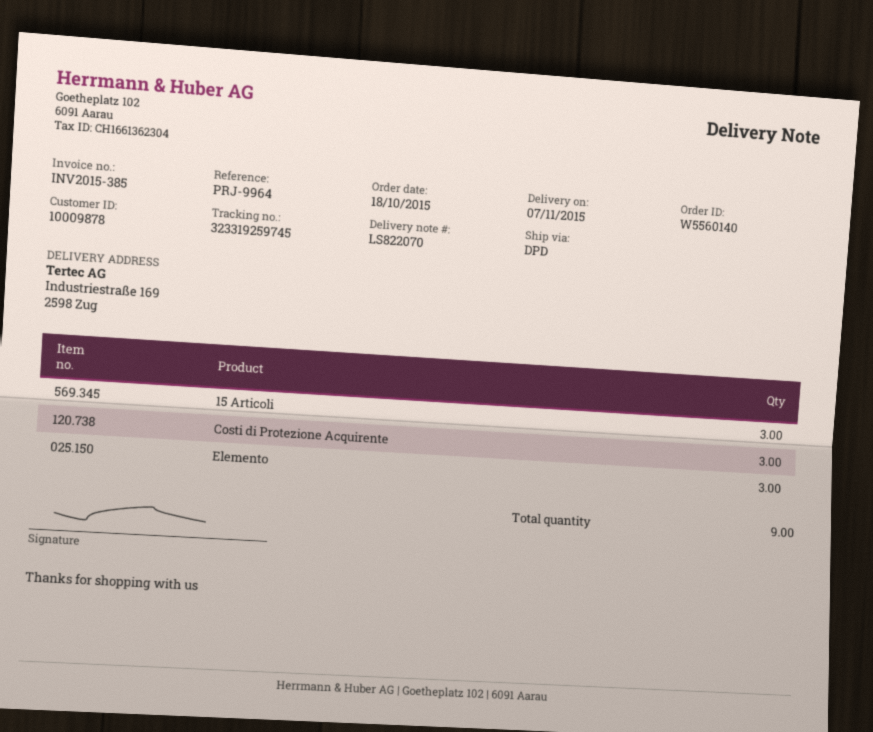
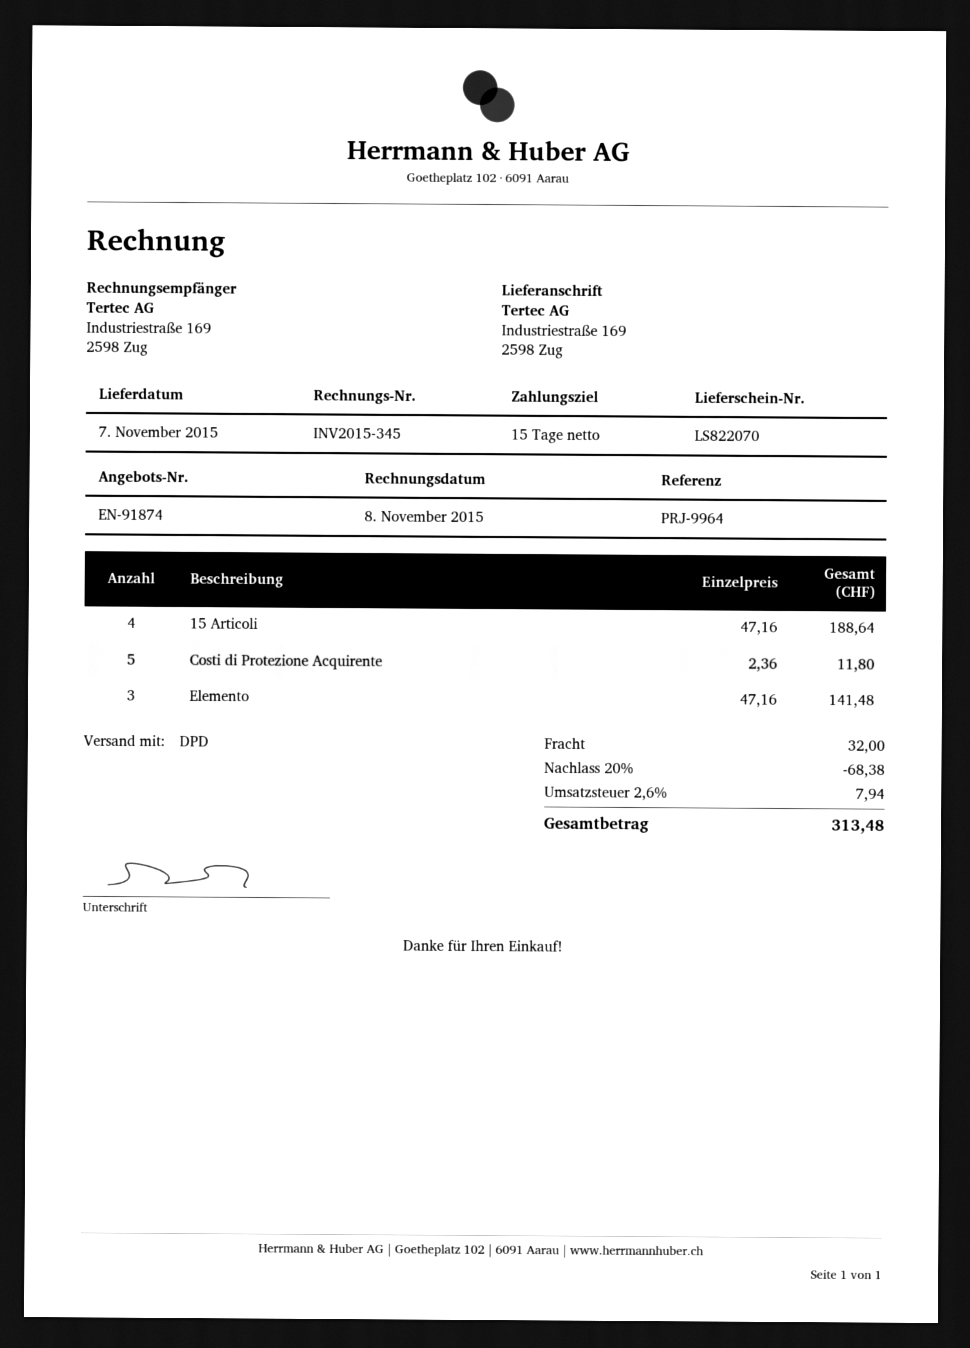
invoice number: INV2015-385 -> INV2015-345
15 Articoli: 3 -> 4
Costi di Protezione Acquirente: 3 -> 5

